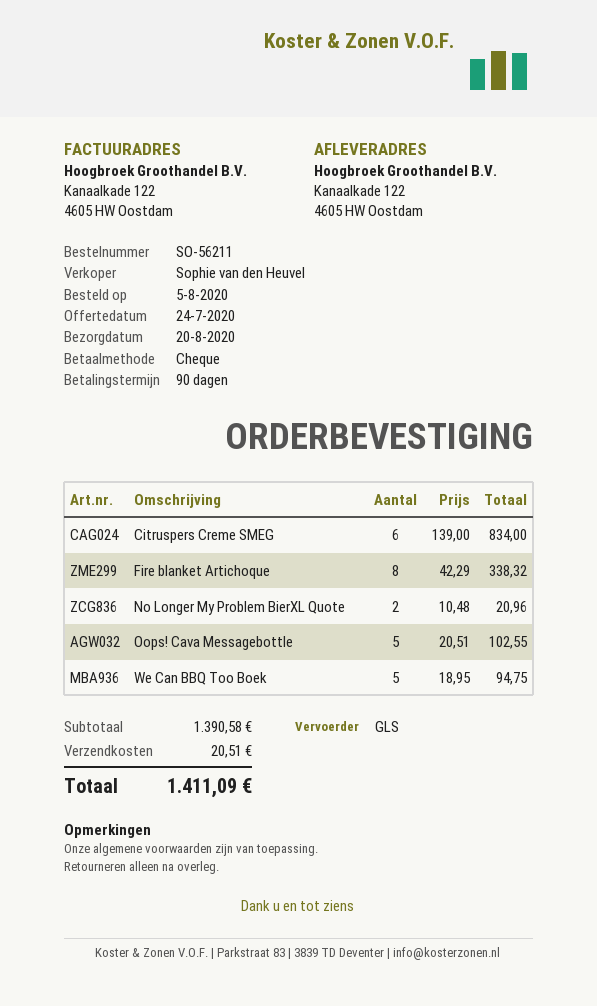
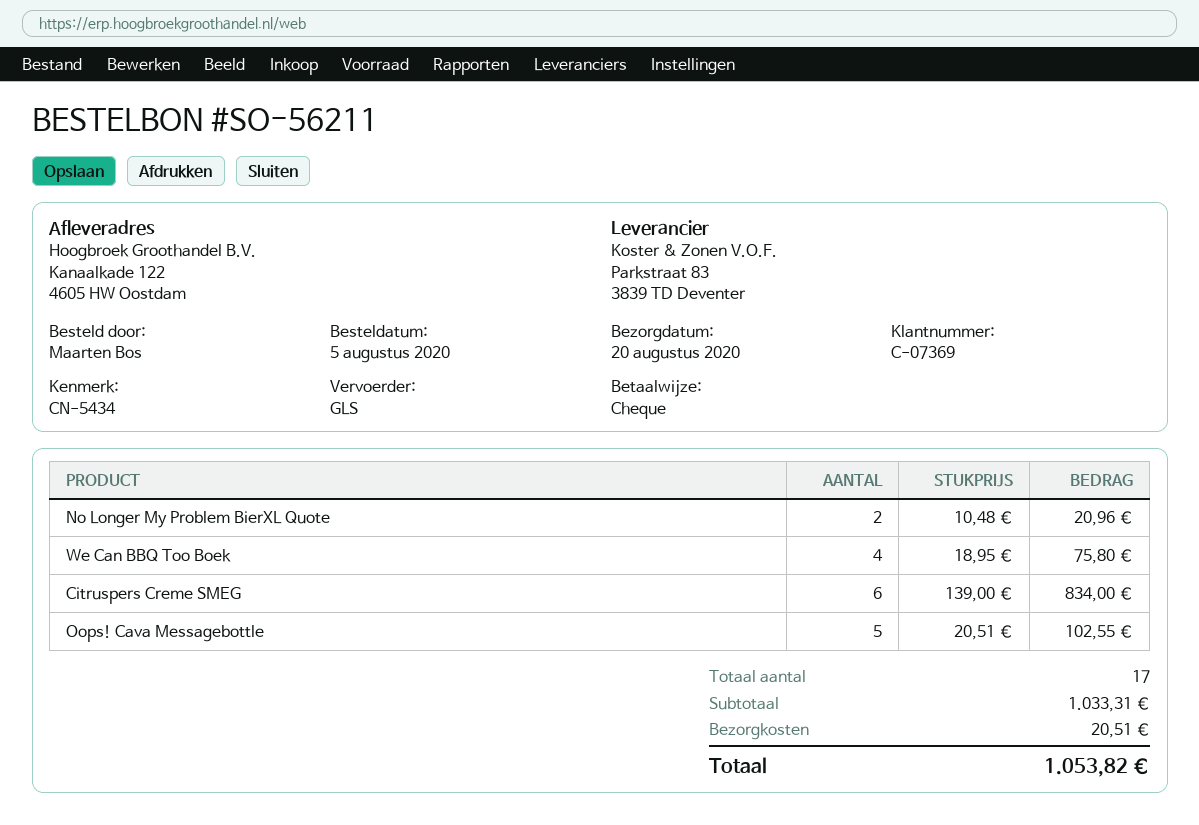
Fire blanket Artichoque: 8 x 42.29 = 338.32 -> none
We Can BBQ Too Boek: 5 x 18.95 = 94.75 -> 4 x 18.95 = 75.80
subtotal: 1390.58 -> 1033.31
total: 1411.09 -> 1053.82

